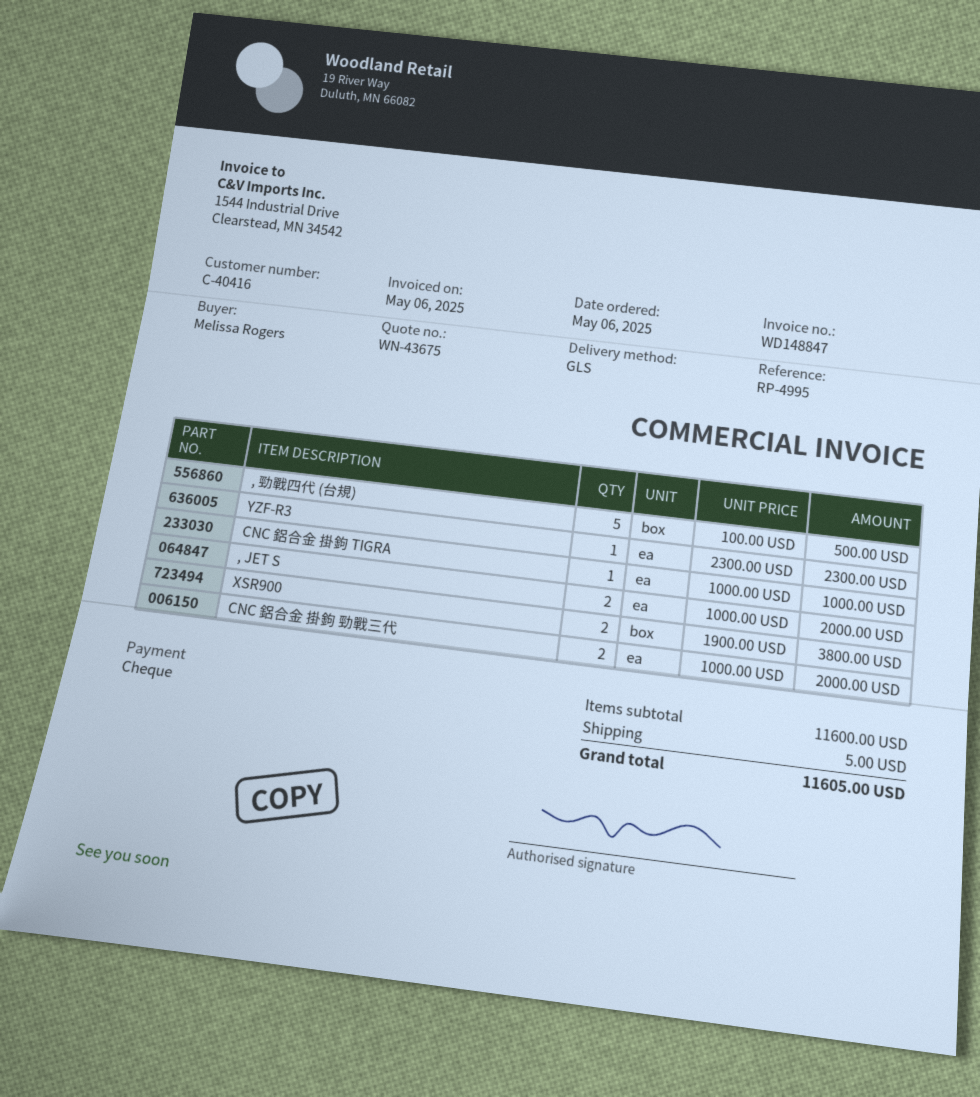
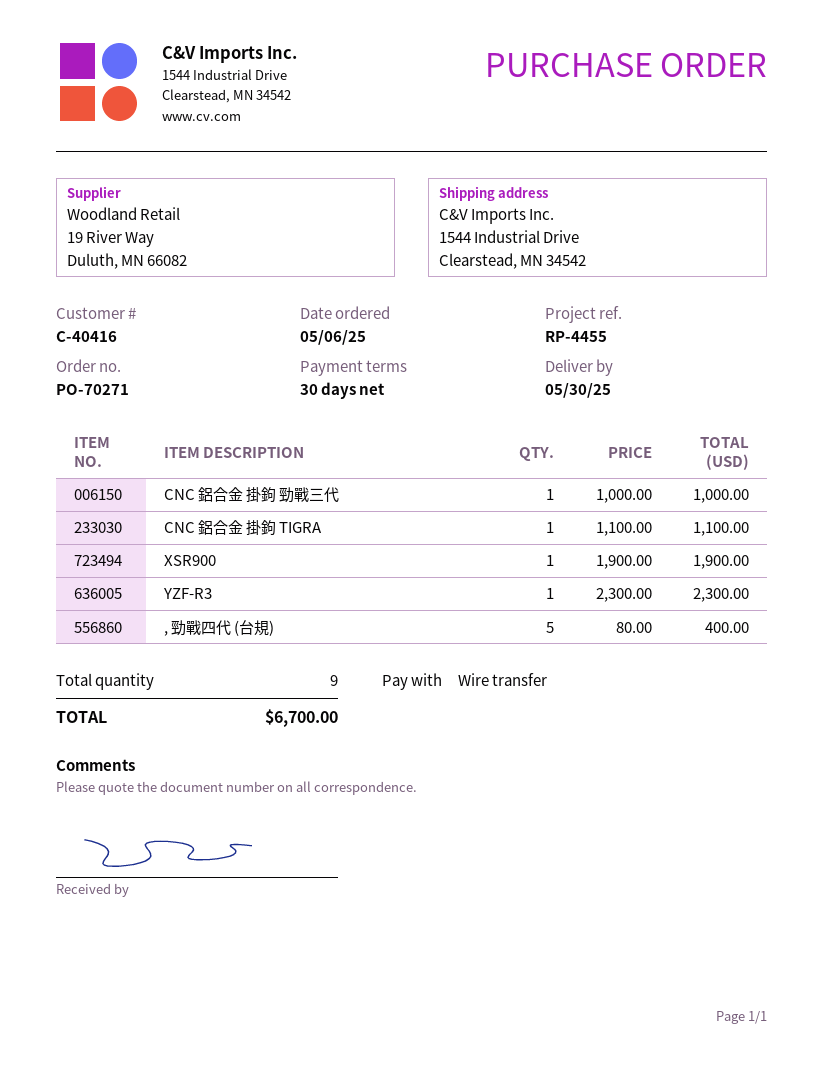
reference: RP-4995 -> RP-4455
payment method: cheque -> bank transfer
, 勁戰四代 (台規): 5 x 100.00 = 500.00 -> 5 x 80.00 = 400.00
CNC 鋁合金 掛鉤 TIGRA: 1 x 1000.00 = 1000.00 -> 1 x 1100.00 = 1100.00
, JET S: 2 x 1000.00 = 2000.00 -> none
XSR900: 2 x 1900.00 = 3800.00 -> 1 x 1900.00 = 1900.00
CNC 鋁合金 掛鉤 勁戰三代: 2 x 1000.00 = 2000.00 -> 1 x 1000.00 = 1000.00
shipping: 5.00 -> none
total: 11605.00 -> 6700.00

